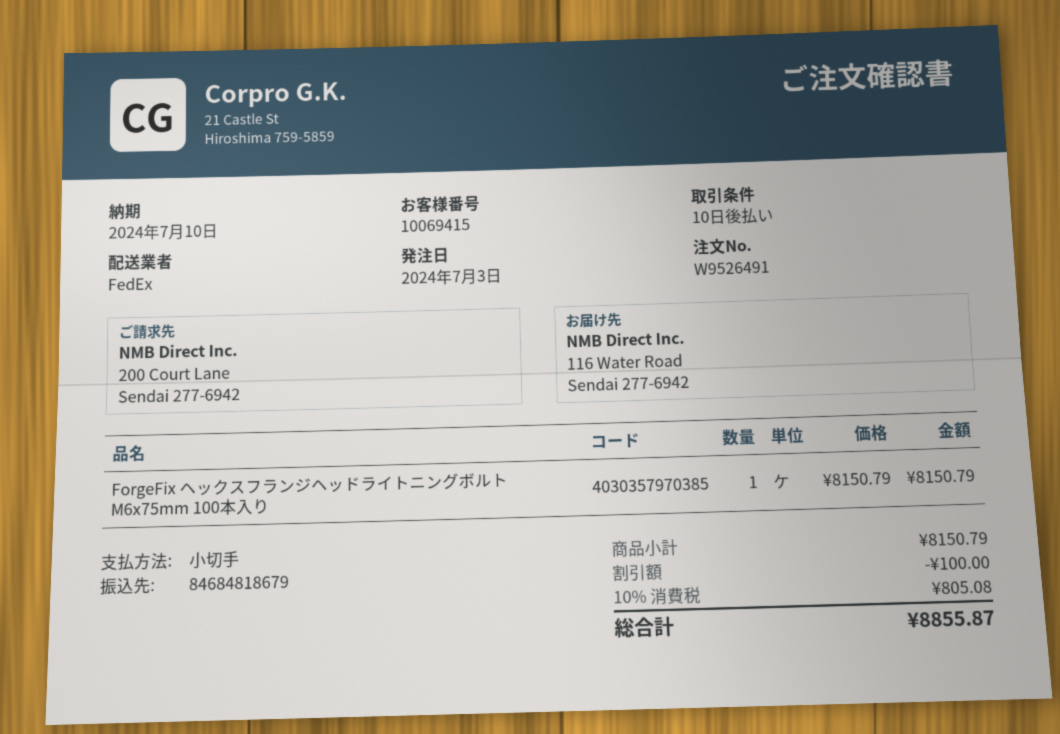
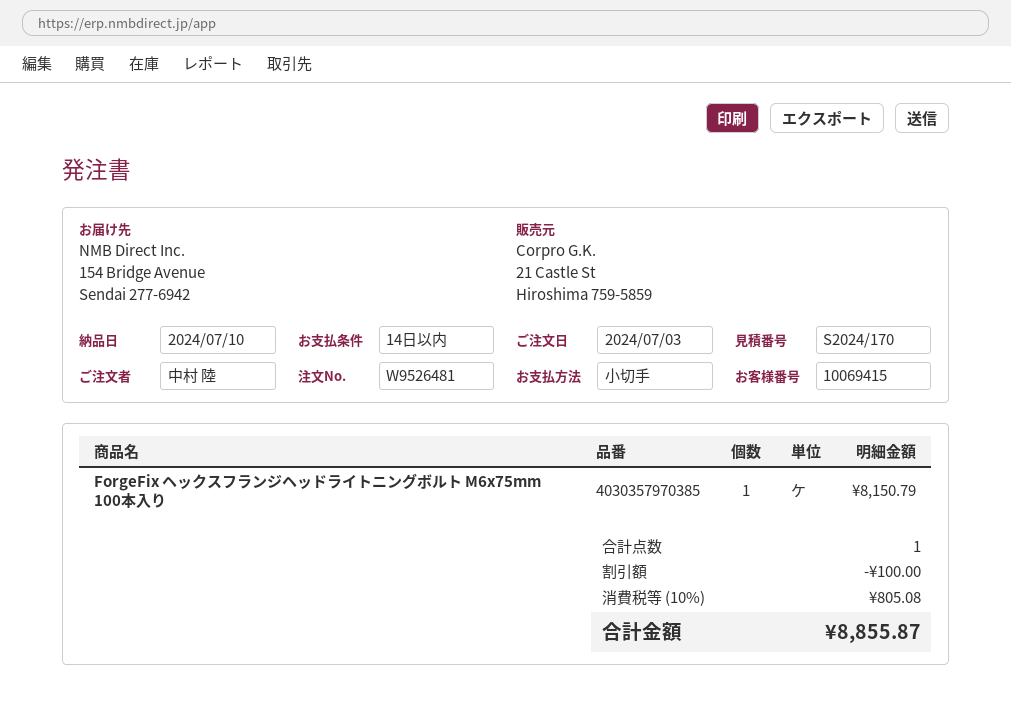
order number: W9526491 -> W9526481
payment terms: 10 days -> 14 days
ship to: 116 Water Road, Sendai 277-6942 -> 154 Bridge Avenue, Sendai 277-6942

